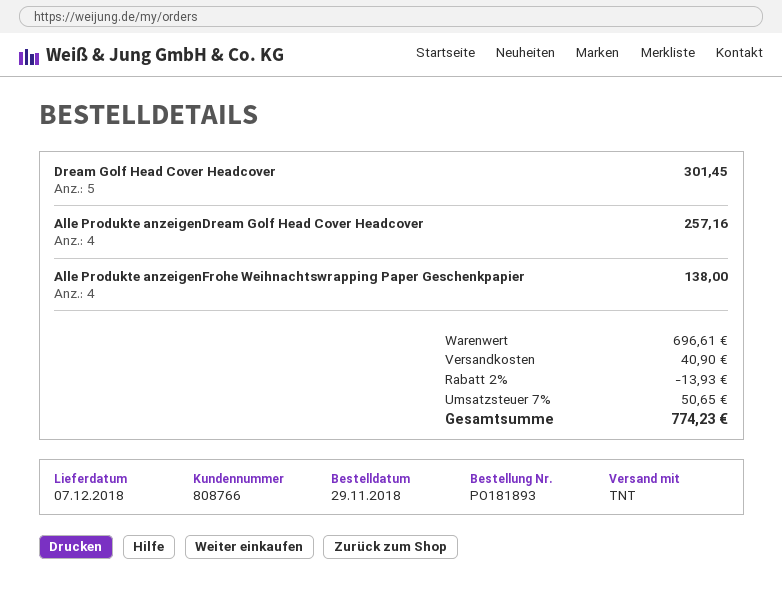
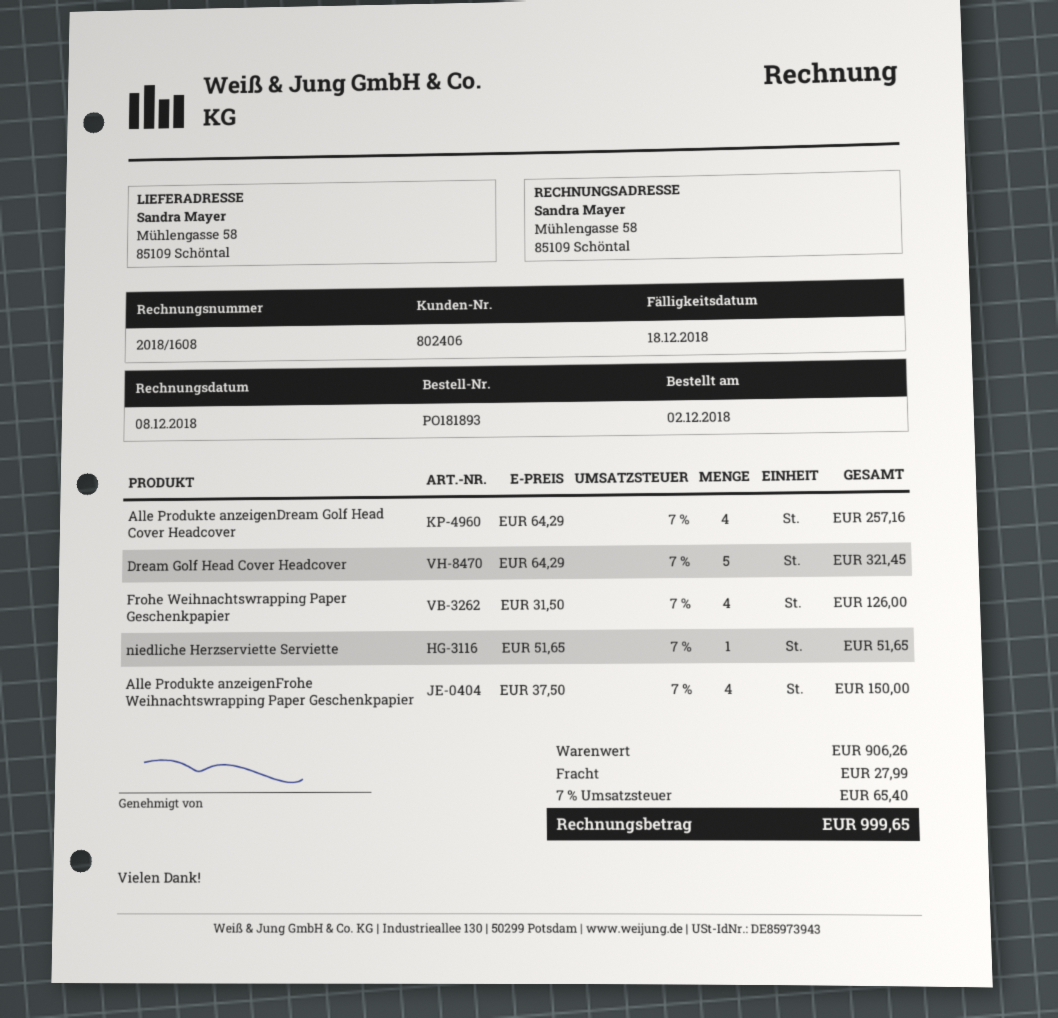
order date: 2018-11-29 -> 2018-12-02
customer number: 808766 -> 802406
Dream Golf Head Cover Headcover: 5 for 301.45 -> 5 for 321.45
Alle Produkte anzeigenFrohe Weihnachtswrapping Paper Geschenkpapier: 4 for 138.00 -> 4 for 150.00
Frohe Weihnachtswrapping Paper Geschenkpapier: none -> 4 for 126.00
niedliche Herzserviette Serviette: none -> 1 for 51.65
subtotal: 696.61 -> 906.26
discount: 2% = 13.93 -> none
shipping: 40.90 -> 27.99
tax: 7% = 50.65 -> 7% = 65.40
total: 774.23 -> 999.65

